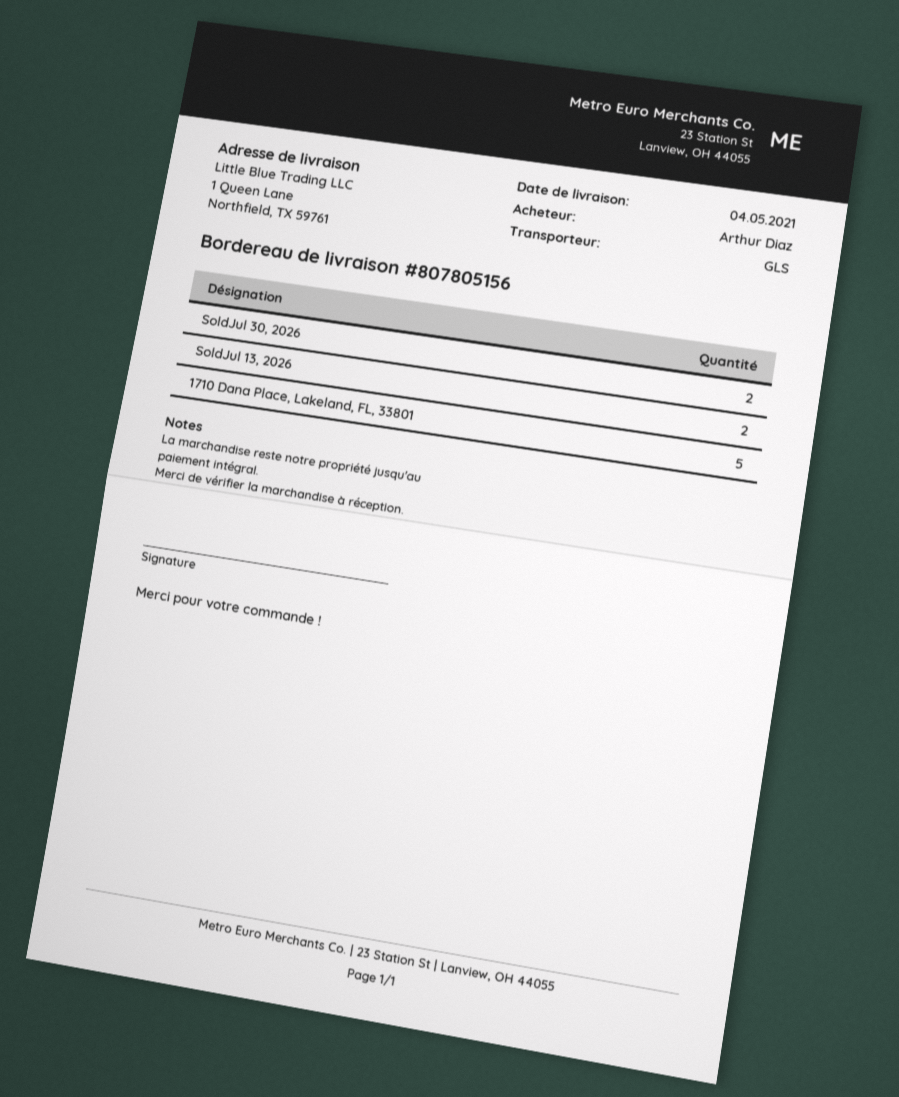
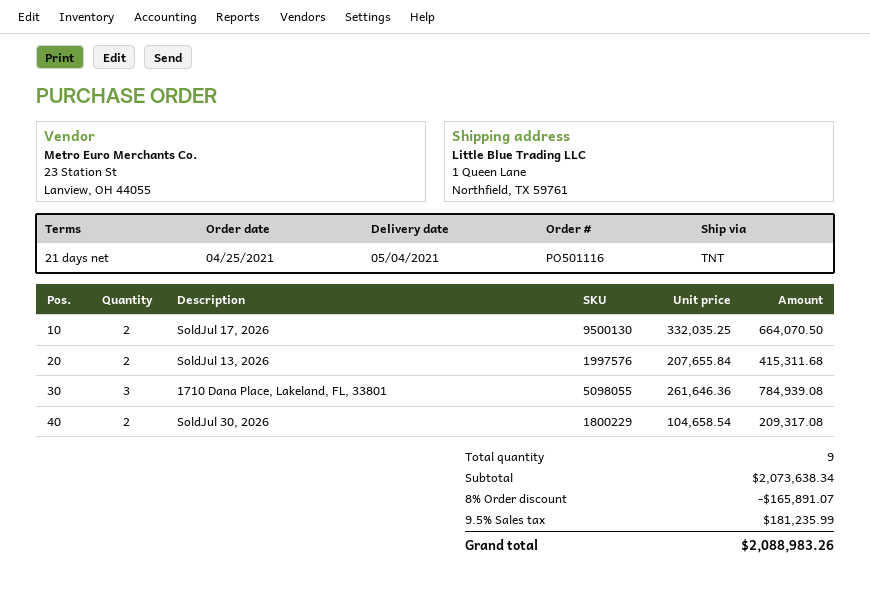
shipping method: GLS -> TNT
1710 Dana Place, Lakeland, FL, 33801: 5 -> 3
SoldJul 17, 2026: none -> 2

